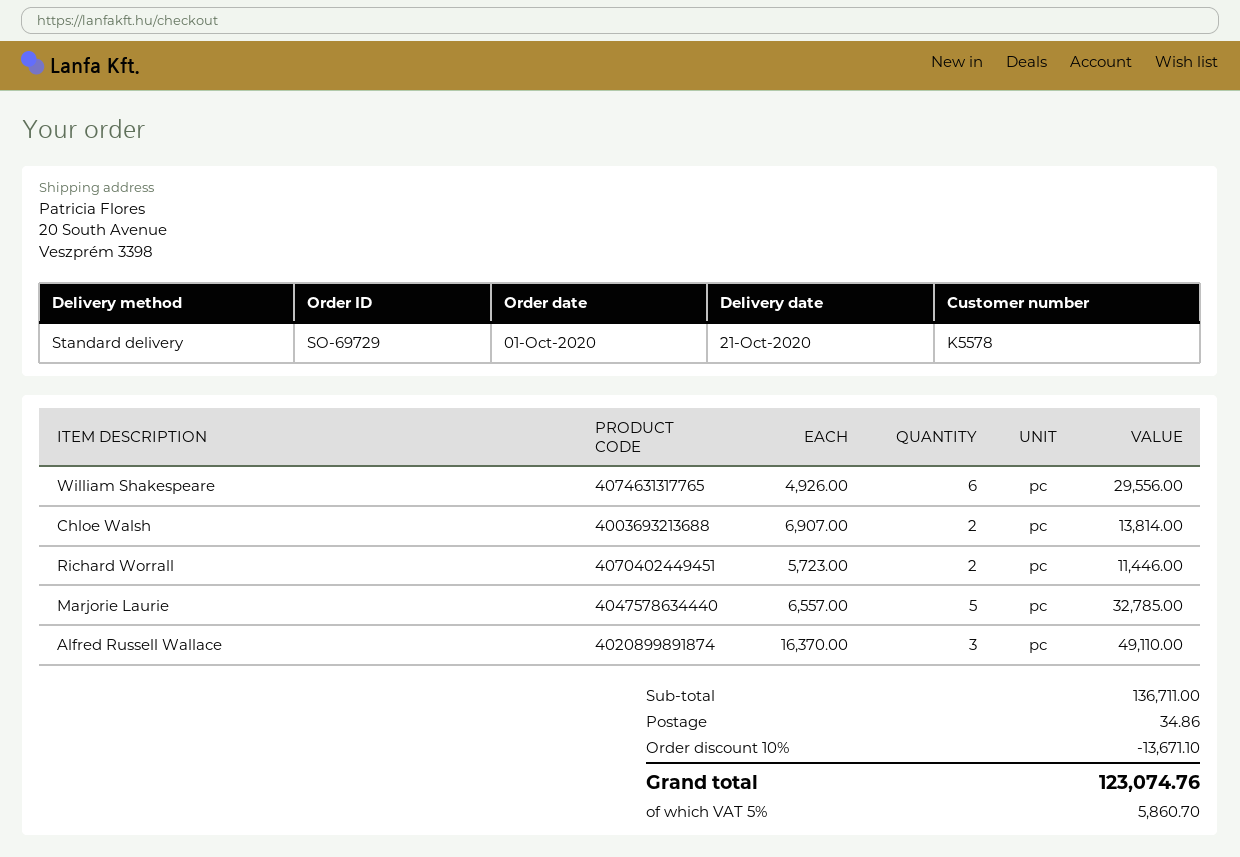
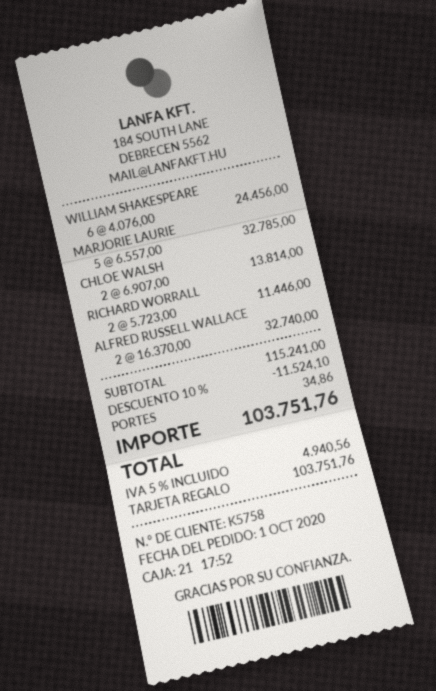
customer number: K5578 -> K5758
William Shakespeare: 6 x 4926.00 = 29556.00 -> 6 x 4076.00 = 24456.00
Alfred Russell Wallace: 3 x 16370.00 = 49110.00 -> 2 x 16370.00 = 32740.00
subtotal: 136711.00 -> 115241.00
discount: 10% = 13671.10 -> 10% = 11524.10
tax: 5% = 5860.70 -> 5% = 4940.56
total: 123074.76 -> 103751.76

